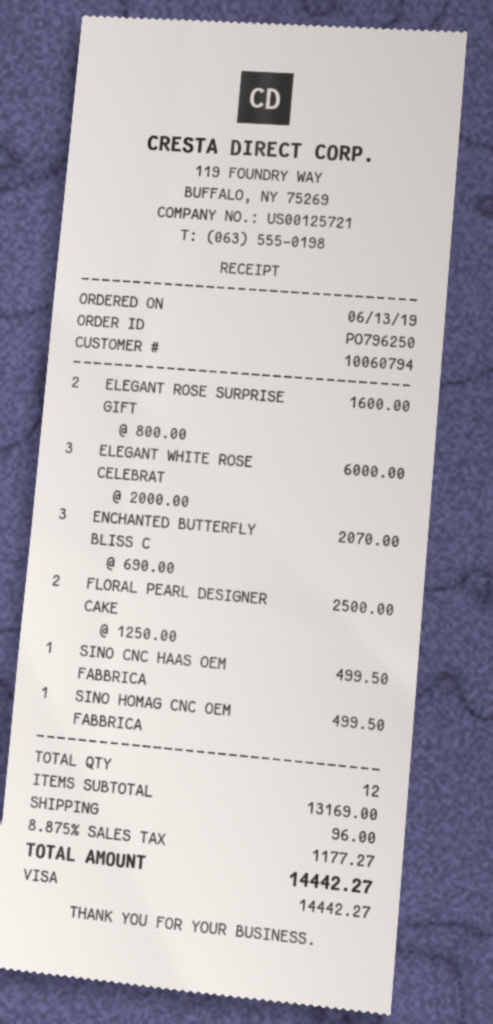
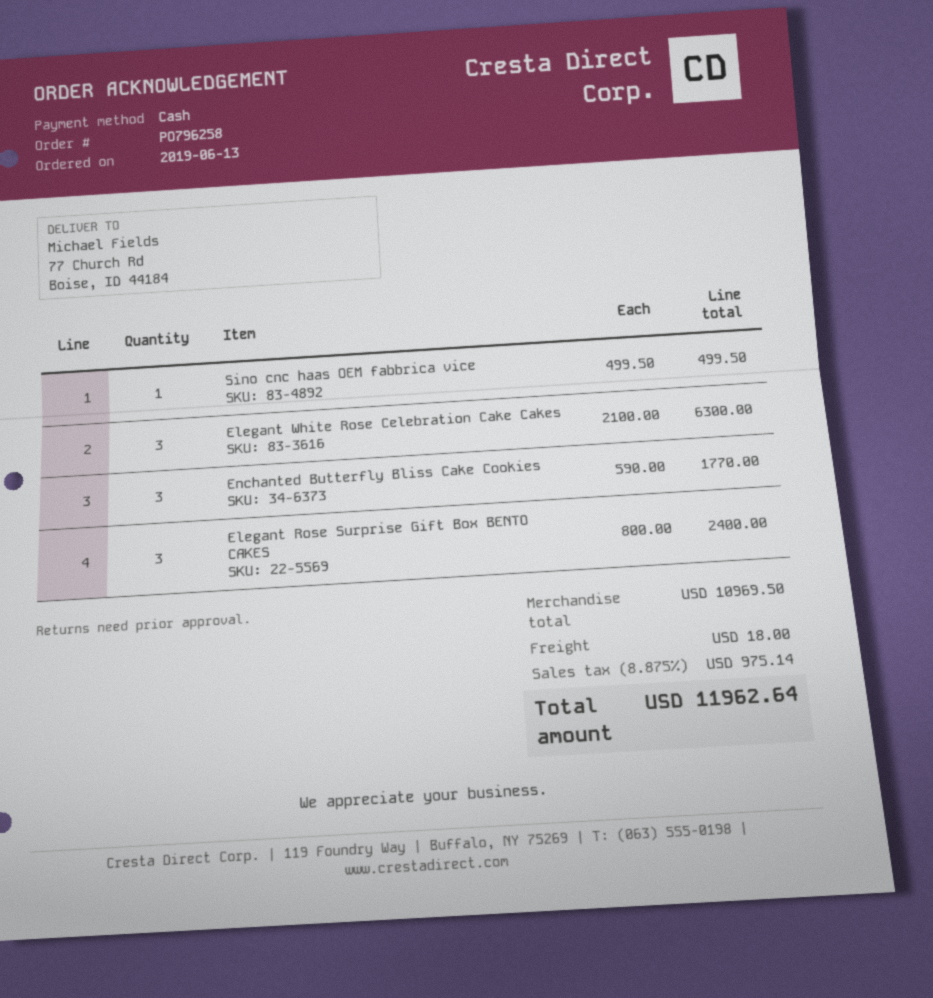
order number: PO796250 -> PO796258
payment method: Visa -> cash
ELEGANT ROSE SURPRISE GIFT: 2 x 800.00 = 1600.00 -> 3 x 800.00 = 2400.00
ELEGANT WHITE ROSE CELEBRAT: 3 x 2000.00 = 6000.00 -> 3 x 2100.00 = 6300.00
ENCHANTED BUTTERFLY BLISS C: 3 x 690.00 = 2070.00 -> 3 x 590.00 = 1770.00
FLORAL PEARL DESIGNER CAKE: 2 x 1250.00 = 2500.00 -> none
SINO HOMAG CNC OEM FABBRICA: 1 x 499.50 = 499.50 -> none
subtotal: 13169.00 -> 10969.50
shipping: 96.00 -> 18.00
tax: 8.875% = 1177.27 -> 8.875% = 975.14
total: 14442.27 -> 11962.64

